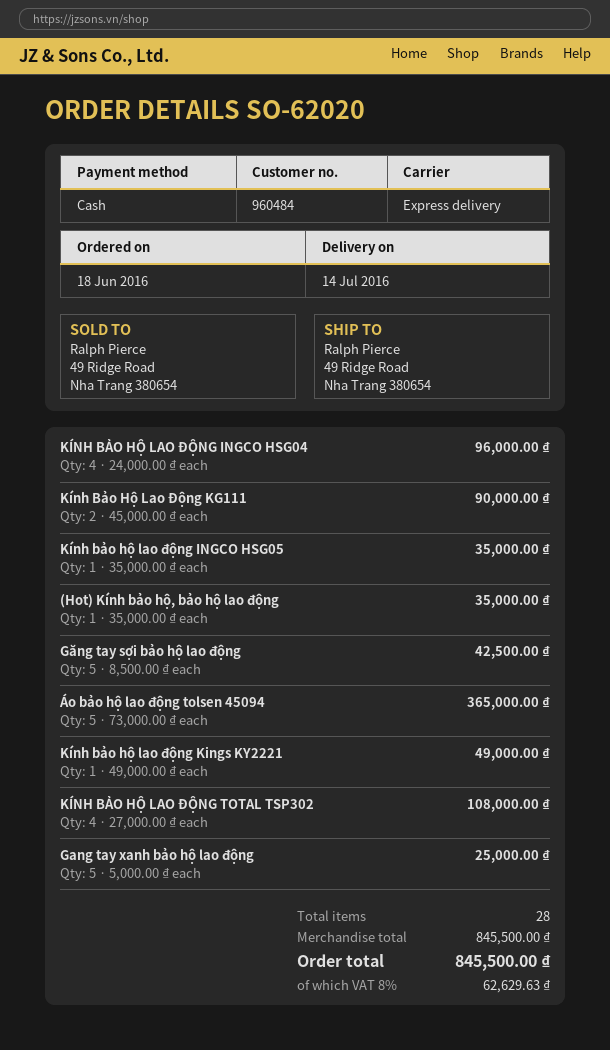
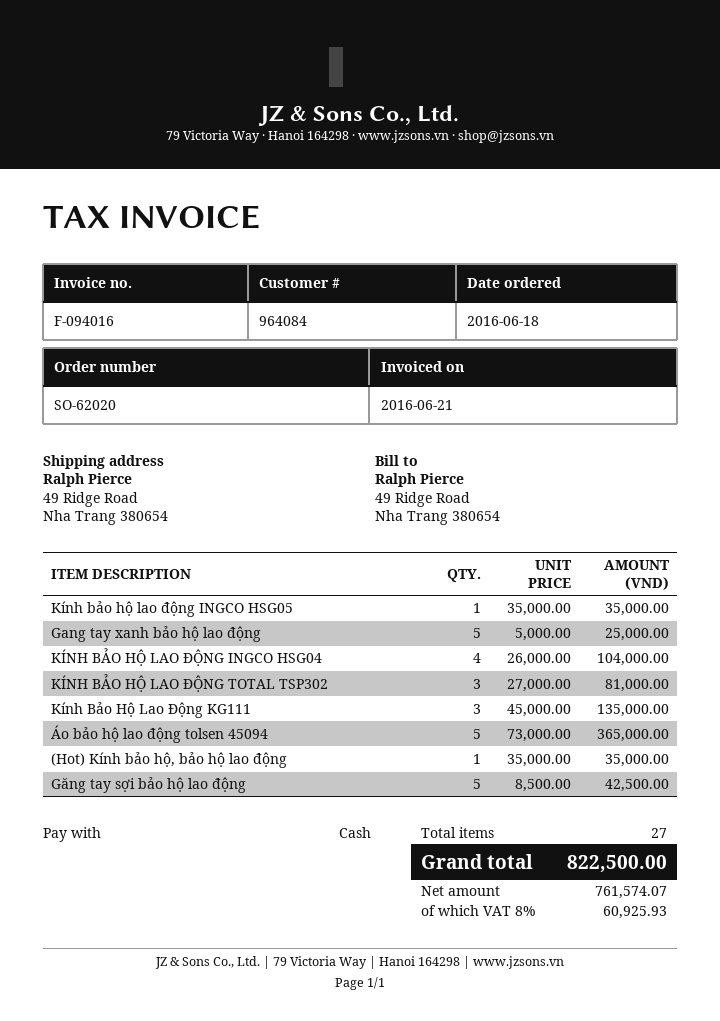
customer number: 960484 -> 964084
KÍNH BẢO HỘ LAO ĐỘNG INGCO HSG04: 4 x 24000.00 = 96000.00 -> 4 x 26000.00 = 104000.00
Kính Bảo Hộ Lao Động KG111: 2 x 45000.00 = 90000.00 -> 3 x 45000.00 = 135000.00
Kính bảo hộ lao động Kings KY2221: 1 x 49000.00 = 49000.00 -> none
KÍNH BẢO HỘ LAO ĐỘNG TOTAL TSP302: 4 x 27000.00 = 108000.00 -> 3 x 27000.00 = 81000.00
total quantity: 28 -> 27
tax: 8% = 62629.63 -> 8% = 60925.93
total: 845500.00 -> 822500.00

